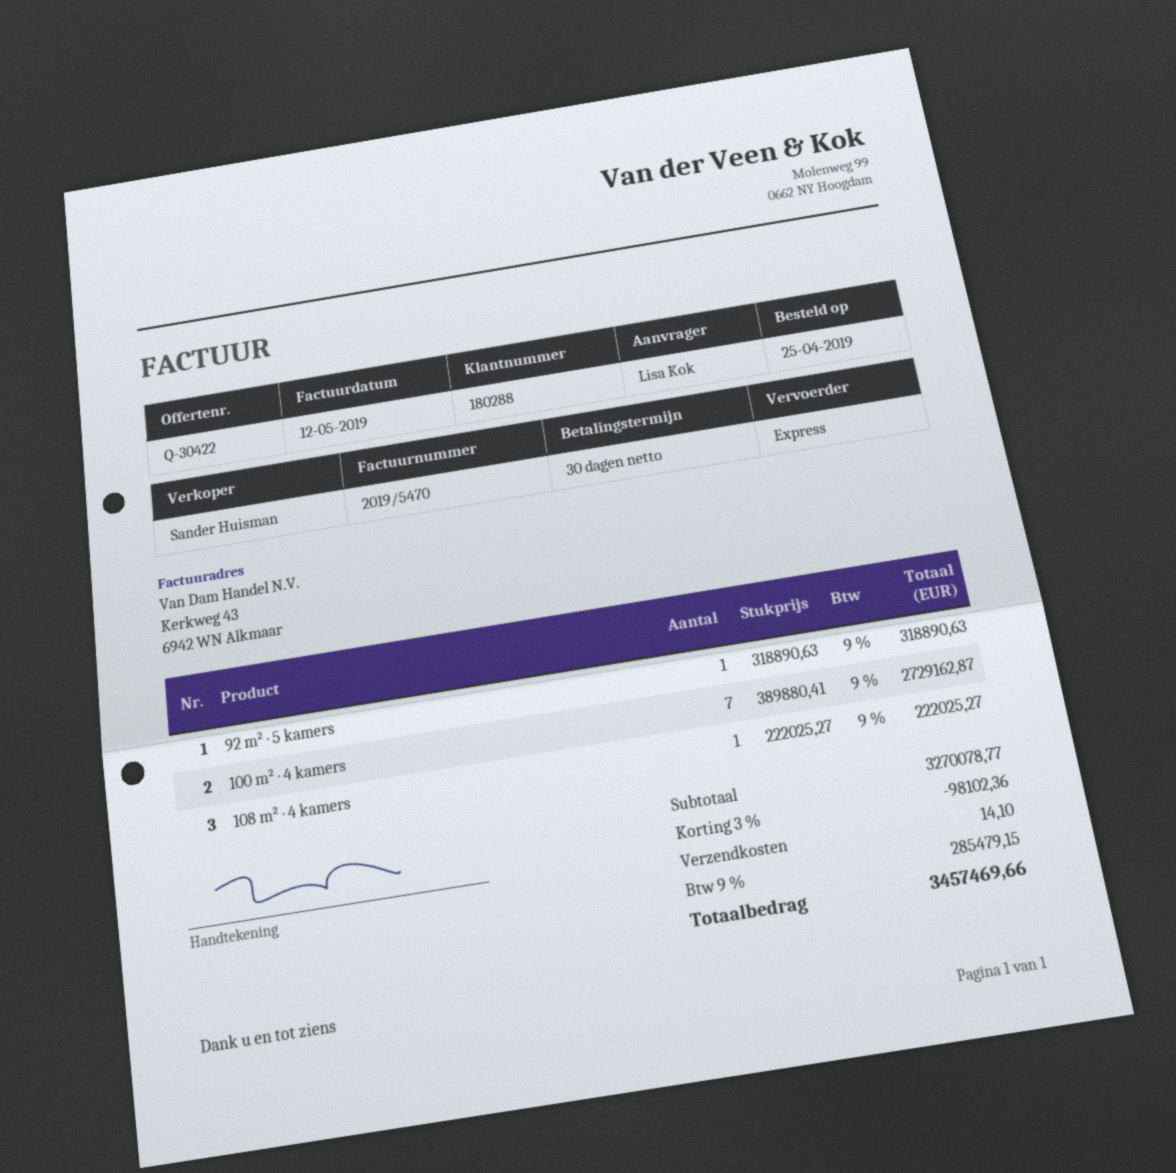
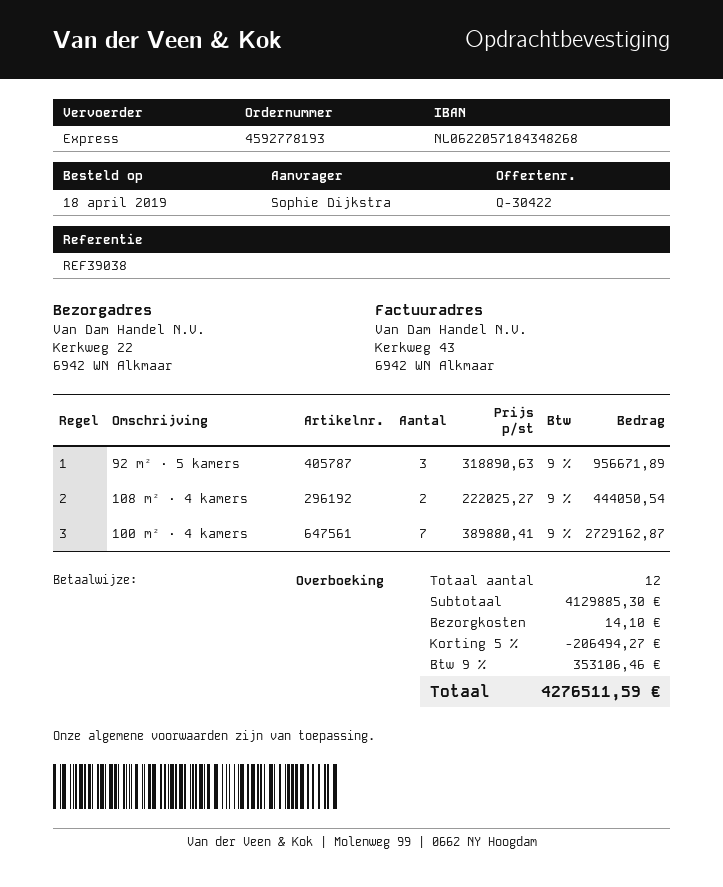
order date: 2019-04-25 -> 2019-04-18
ordered by: Lisa Kok -> Sophie Dijkstra
92 m² · 5 kamers: 1 x 318890.63 = 318890.63 -> 3 x 318890.63 = 956671.89
108 m² · 4 kamers: 1 x 222025.27 = 222025.27 -> 2 x 222025.27 = 444050.54
subtotal: 3270078.77 -> 4129885.30
discount: 3% = 98102.36 -> 5% = 206494.27
tax: 9% = 285479.15 -> 9% = 353106.46
total: 3457469.66 -> 4276511.59

